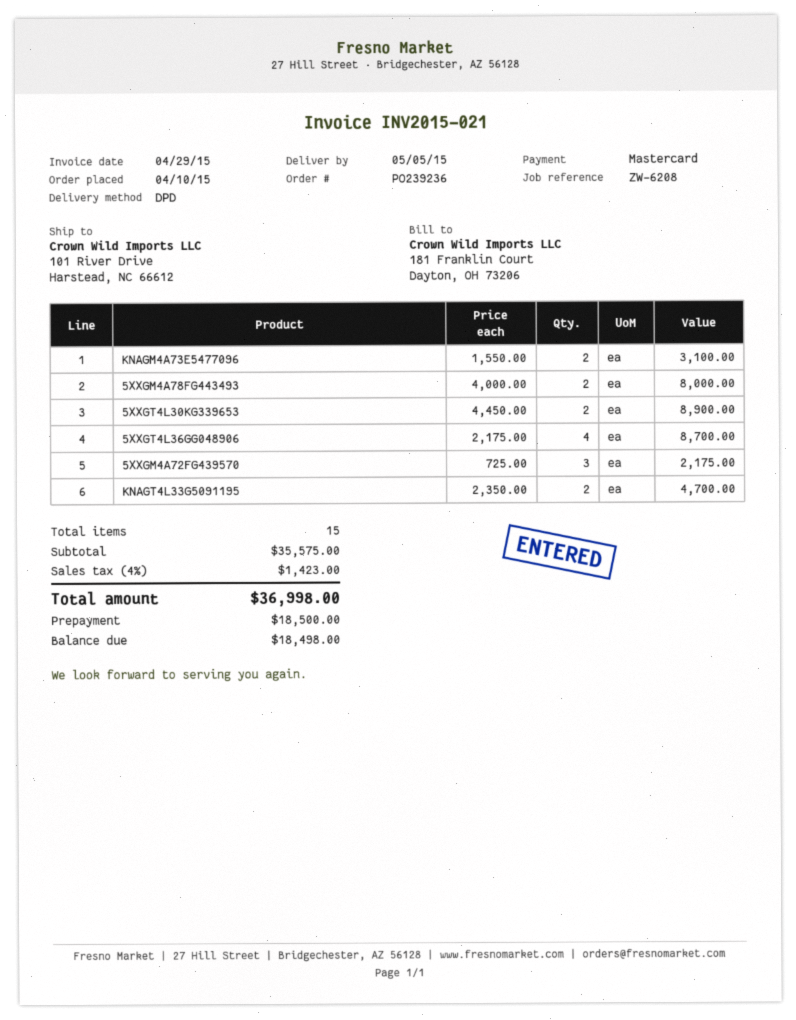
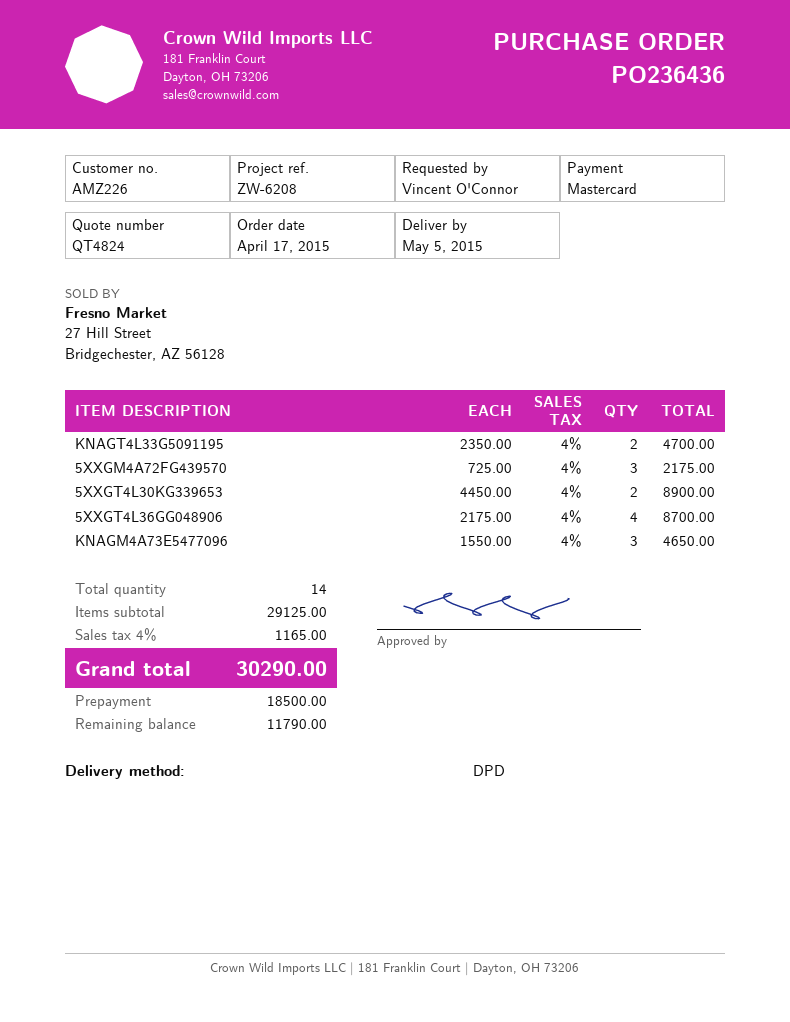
order number: PO239236 -> PO236436
order date: 2015-04-10 -> 2015-04-17
KNAGM4A73E5477096: 2 x 1550.00 = 3100.00 -> 3 x 1550.00 = 4650.00
5XXGM4A78FG443493: 2 x 4000.00 = 8000.00 -> none
total quantity: 15 -> 14
subtotal: 35575.00 -> 29125.00
tax: 4% = 1423.00 -> 4% = 1165.00
total: 36998.00 -> 30290.00
balance: 18498.00 -> 11790.00

